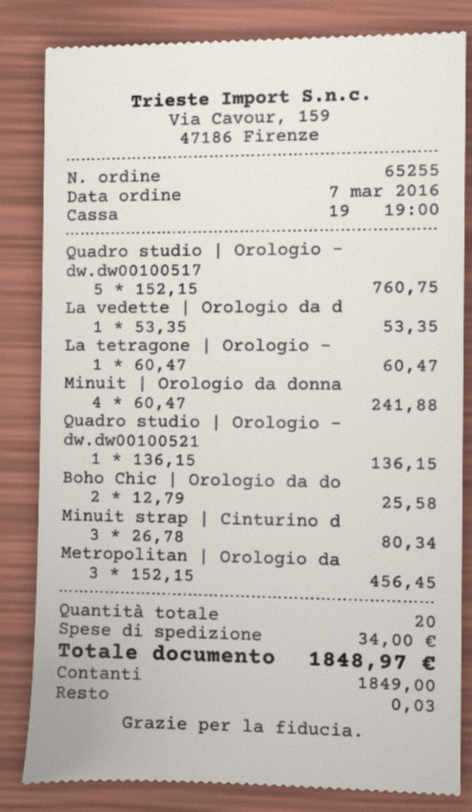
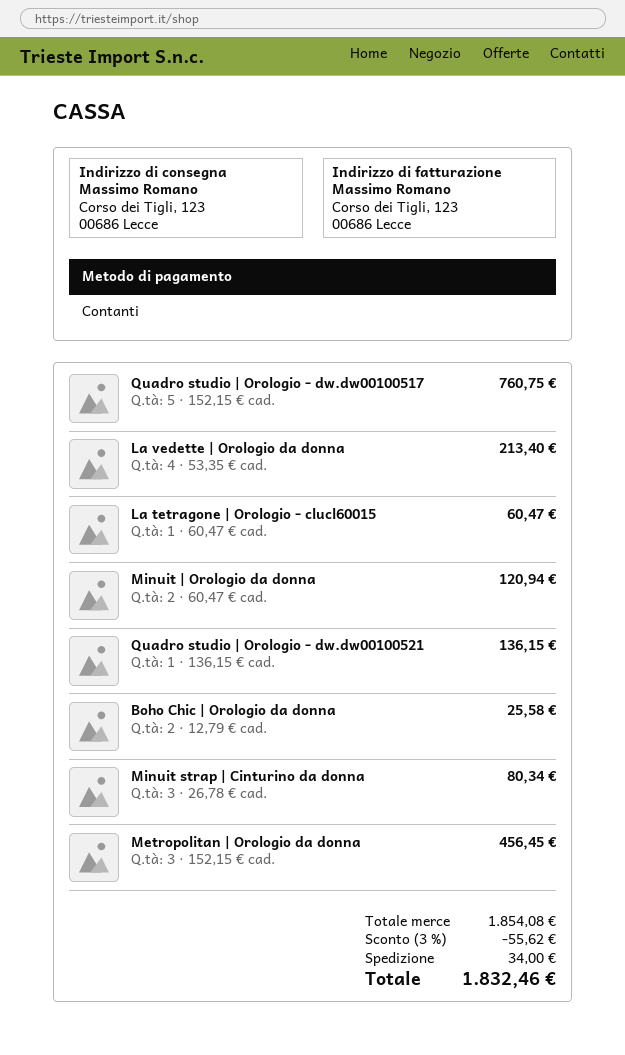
La vedette | Orologio da d: 1 x 53.35 = 53.35 -> 4 x 53.35 = 213.40
Minuit | Orologio da donna: 4 x 60.47 = 241.88 -> 2 x 60.47 = 120.94
discount: none -> 3% = 55.62
total: 1848.97 -> 1832.46

